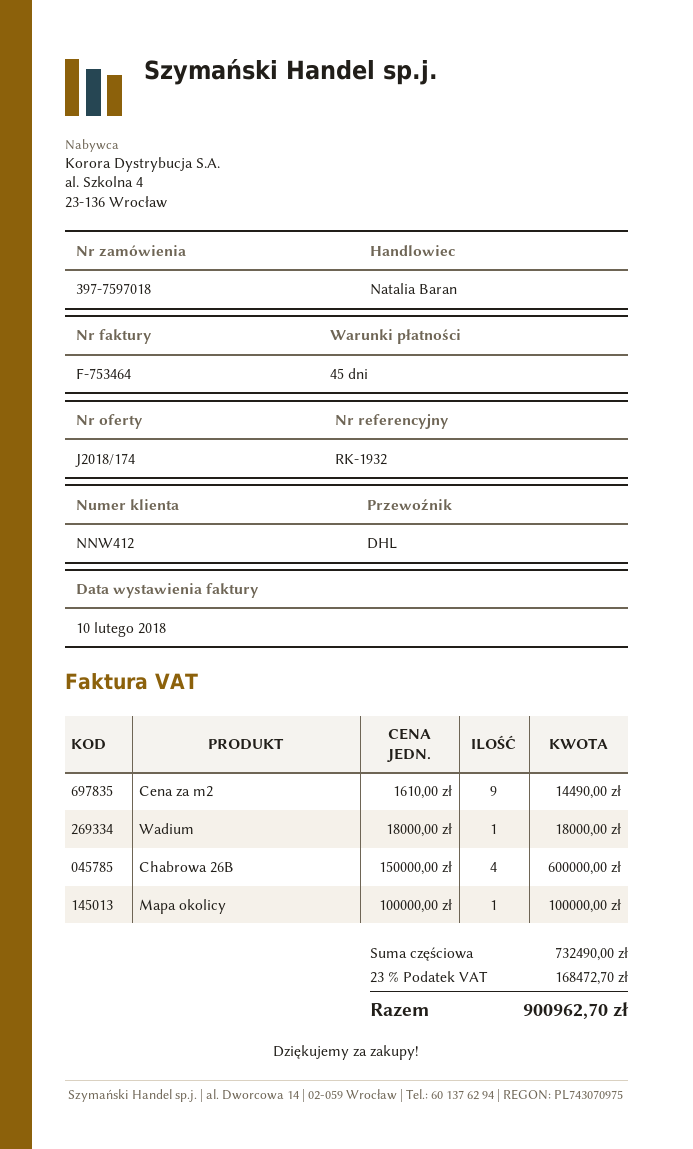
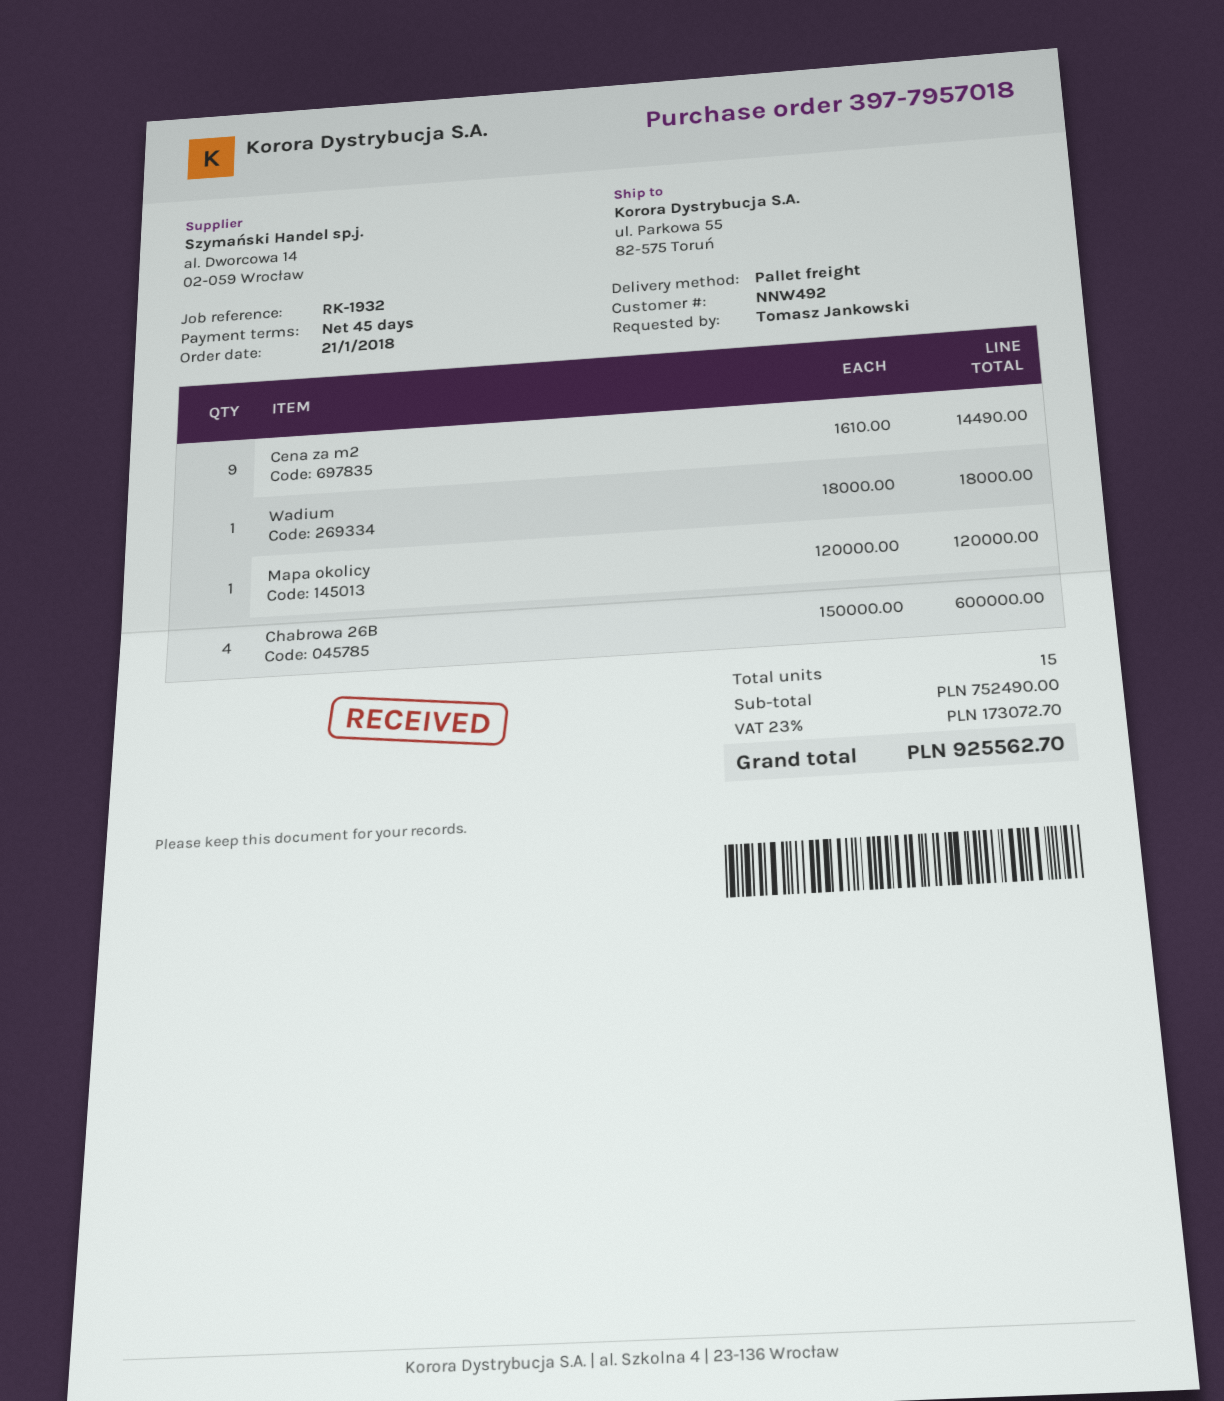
order number: 397-7597018 -> 397-7957018
customer number: NNW412 -> NNW492
shipping method: DHL -> pallet freight
Mapa okolicy: 1 x 100000.00 = 100000.00 -> 1 x 120000.00 = 120000.00
subtotal: 732490.00 -> 752490.00
tax: 23% = 168472.70 -> 23% = 173072.70
total: 900962.70 -> 925562.70

